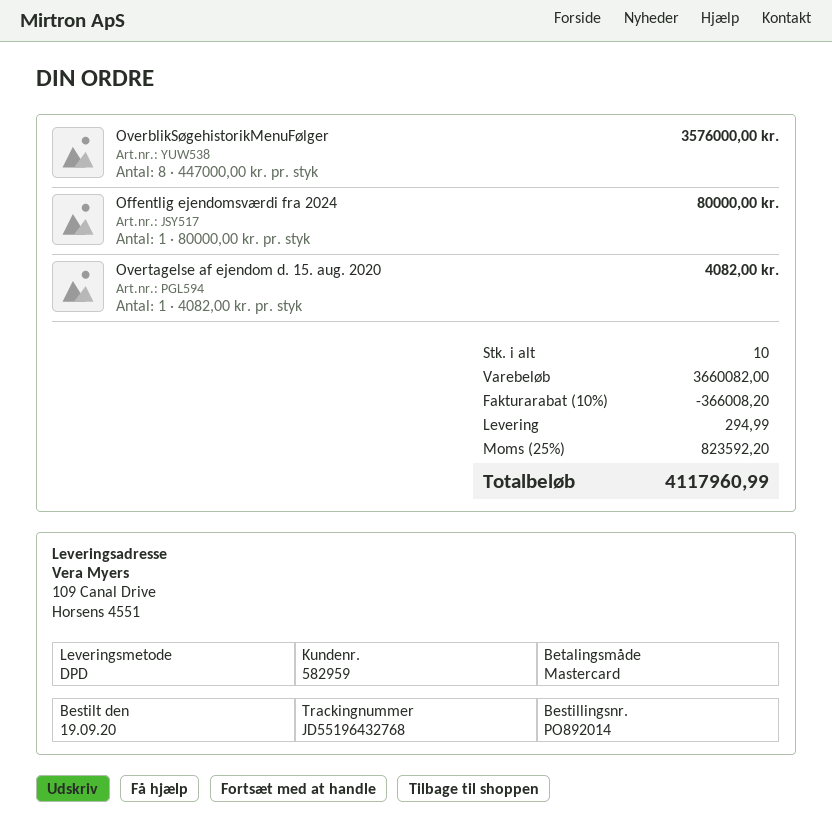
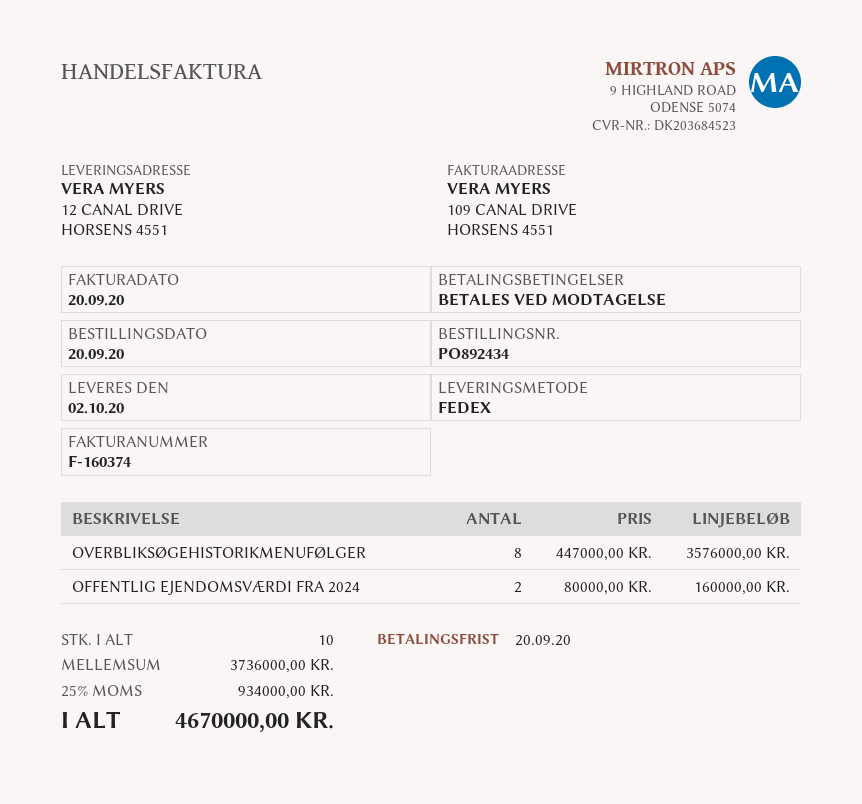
order number: PO892014 -> PO892434
order date: 2020-09-19 -> 2020-09-20
shipping method: DPD -> FedEx
ship to: 109 Canal Drive, Horsens 4551 -> 12 CANAL DRIVE, HORSENS 4551
Offentlig ejendomsværdi fra 2024: 1 x 80000.00 = 80000.00 -> 2 x 80000.00 = 160000.00
Overtagelse af ejendom d. 15. aug. 2020: 1 x 4082.00 = 4082.00 -> none
subtotal: 3660082.00 -> 3736000.00
discount: 10% = 366008.20 -> none
shipping: 294.99 -> none
tax: 25% = 823592.20 -> 25% = 934000.00
total: 4117960.99 -> 4670000.00

